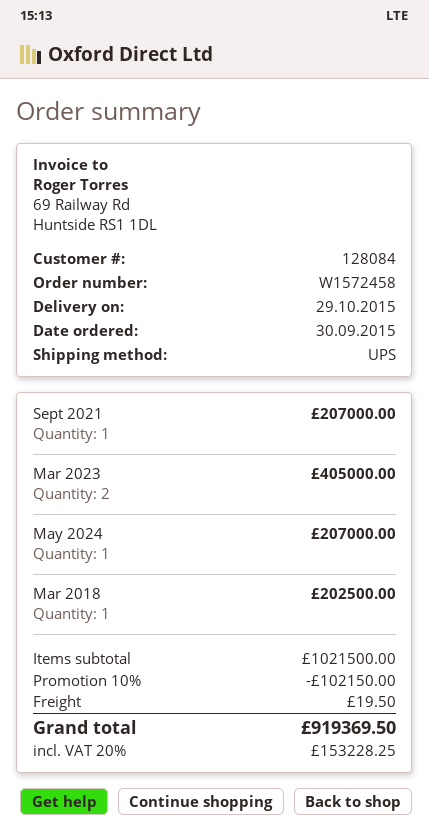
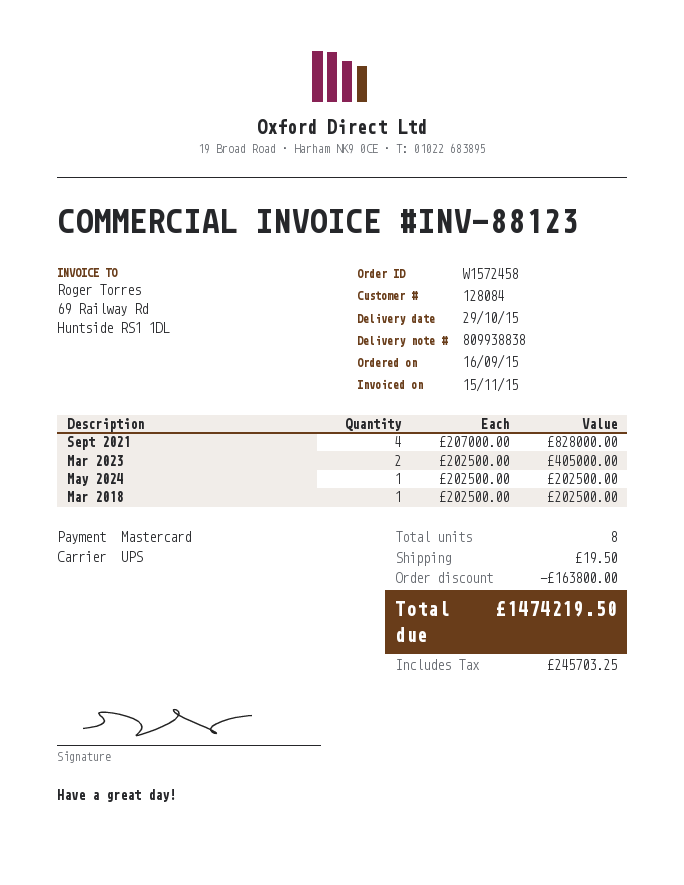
order date: 2015-09-30 -> 2015-09-16
Sept 2021: 1 for 207000.00 -> 4 for 828000.00
May 2024: 1 for 207000.00 -> 1 for 202500.00
discount: 102150.00 -> 163800.00
tax: 153228.25 -> 245703.25
total: 919369.50 -> 1474219.50

